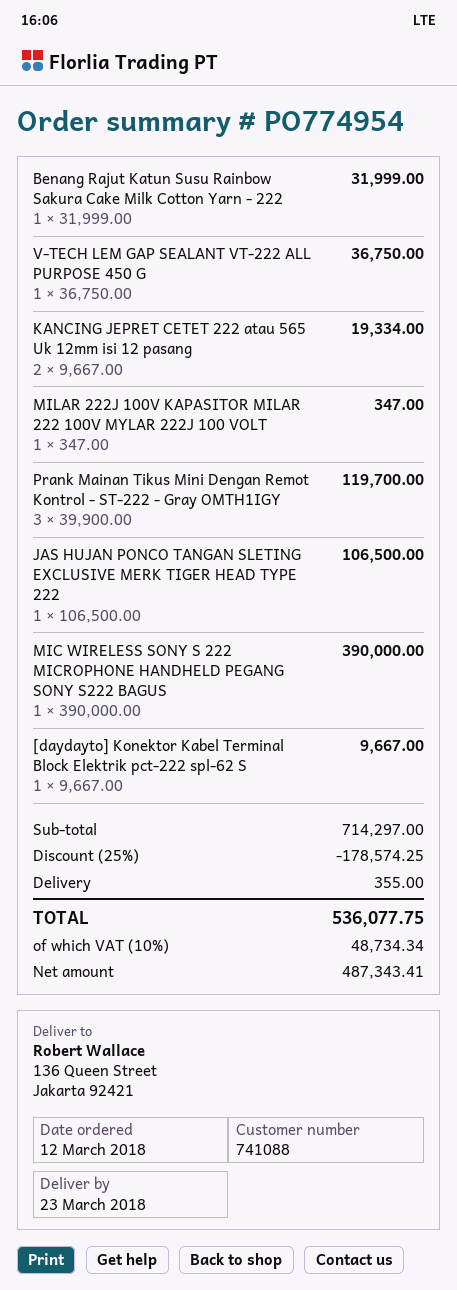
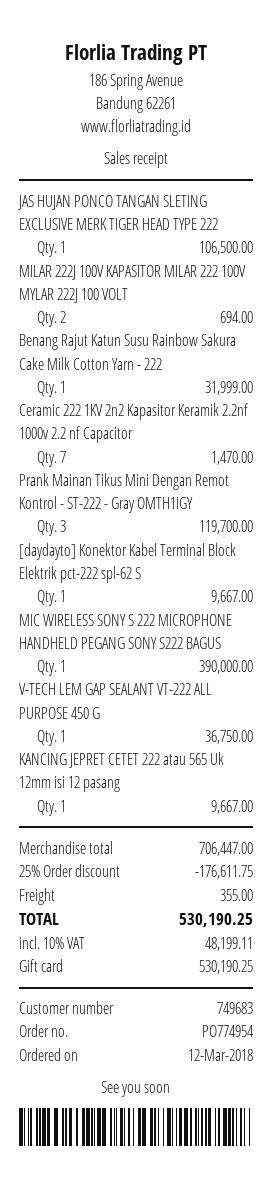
customer number: 741088 -> 749683
KANCING JEPRET CETET 222 atau 565 Uk 12mm isi 12 pasang: 2 for 19334.00 -> 1 for 9667.00
MILAR 222J 100V KAPASITOR MILAR 222 100V MYLAR 222J 100 VOLT: 1 for 347.00 -> 2 for 694.00
Ceramic 222 1KV 2n2 Kapasitor Keramik 2.2nf 1000v 2.2 nf Capacitor: none -> 7 for 1470.00
subtotal: 714297.00 -> 706447.00
discount: 25% = 178574.25 -> 25% = 176611.75
tax: 10% = 48734.34 -> 10% = 48199.11
total: 536077.75 -> 530190.25

